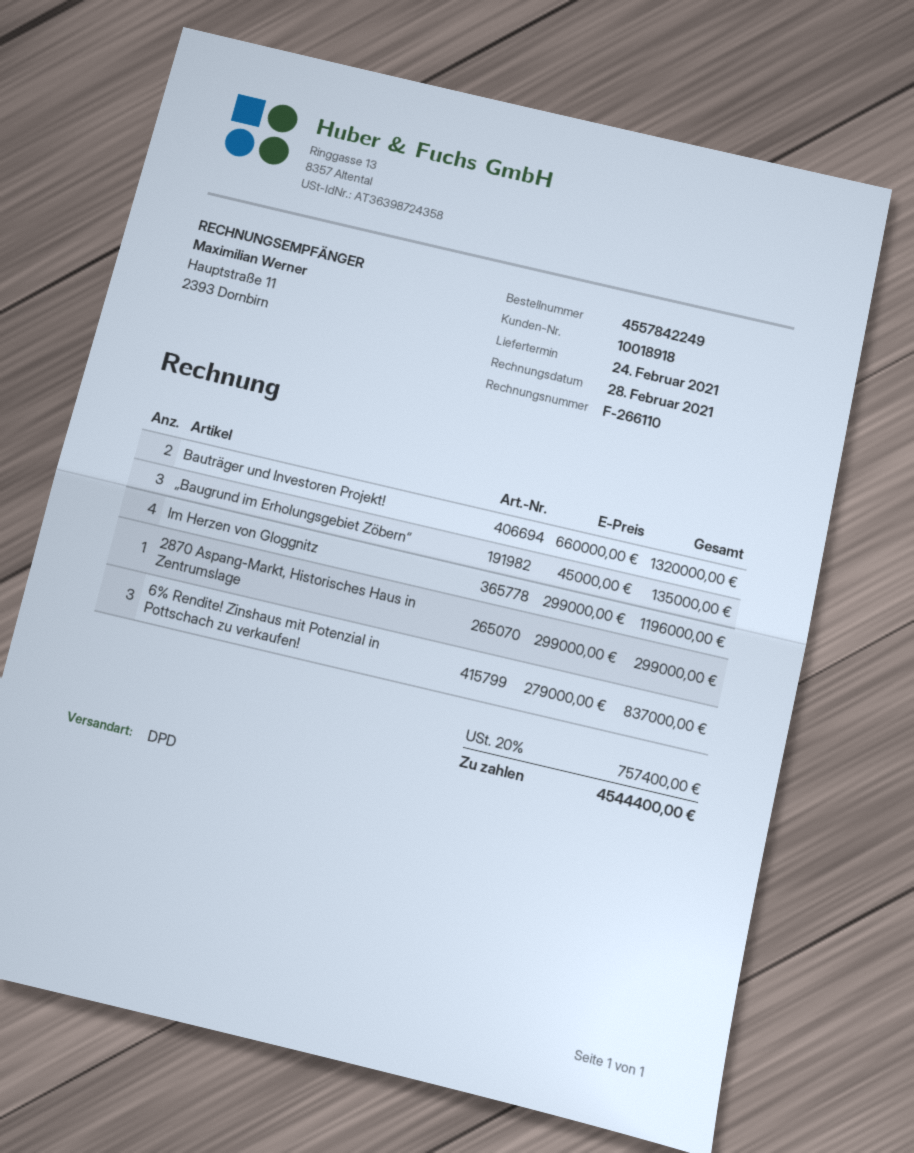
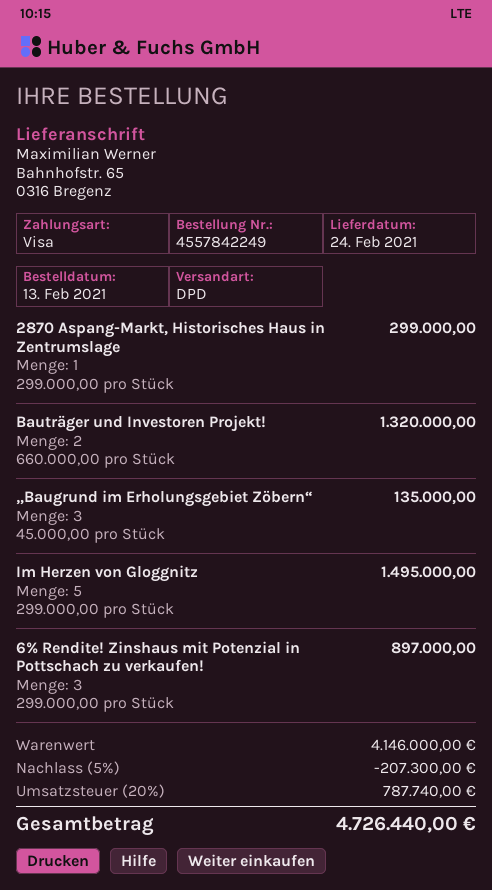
Im Herzen von Gloggnitz: 4 x 299000.00 = 1196000.00 -> 5 x 299000.00 = 1495000.00
6% Rendite! Zinshaus mit Potenzial in Pottschach zu verkaufen!: 3 x 279000.00 = 837000.00 -> 3 x 299000.00 = 897000.00
discount: none -> 5% = 207300.00
tax: 20% = 757400.00 -> 20% = 787740.00
total: 4544400.00 -> 4726440.00

